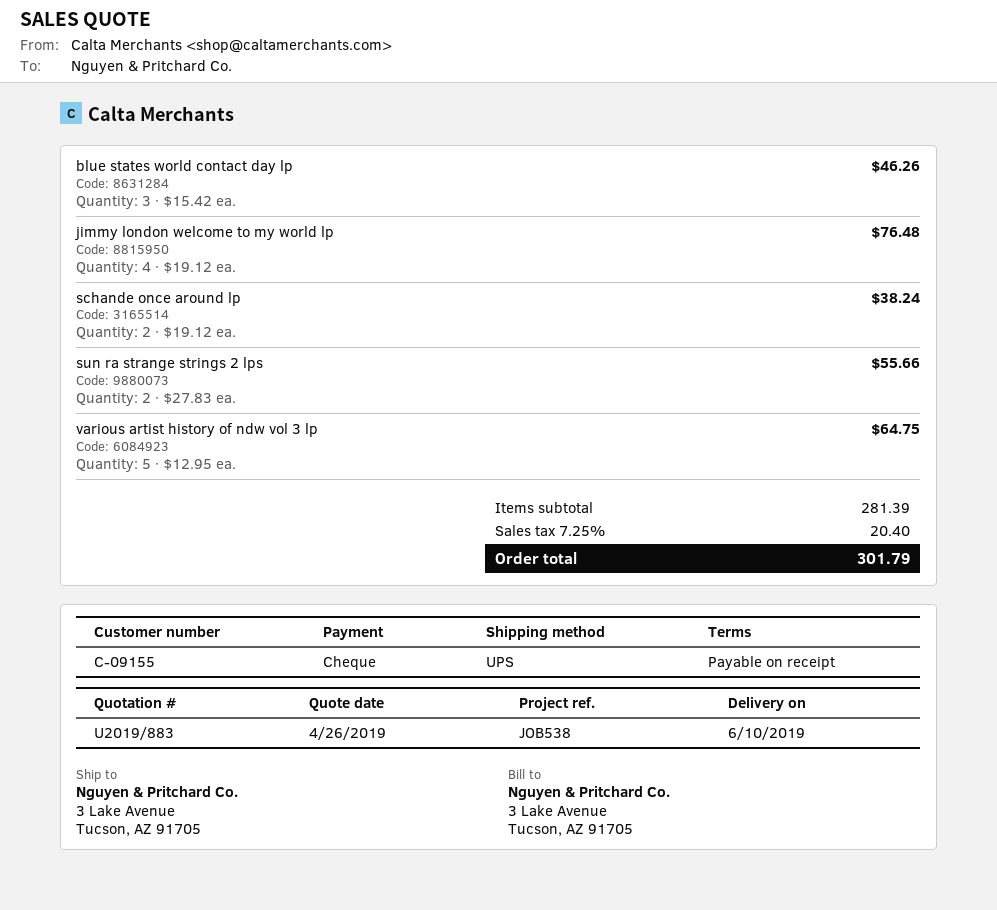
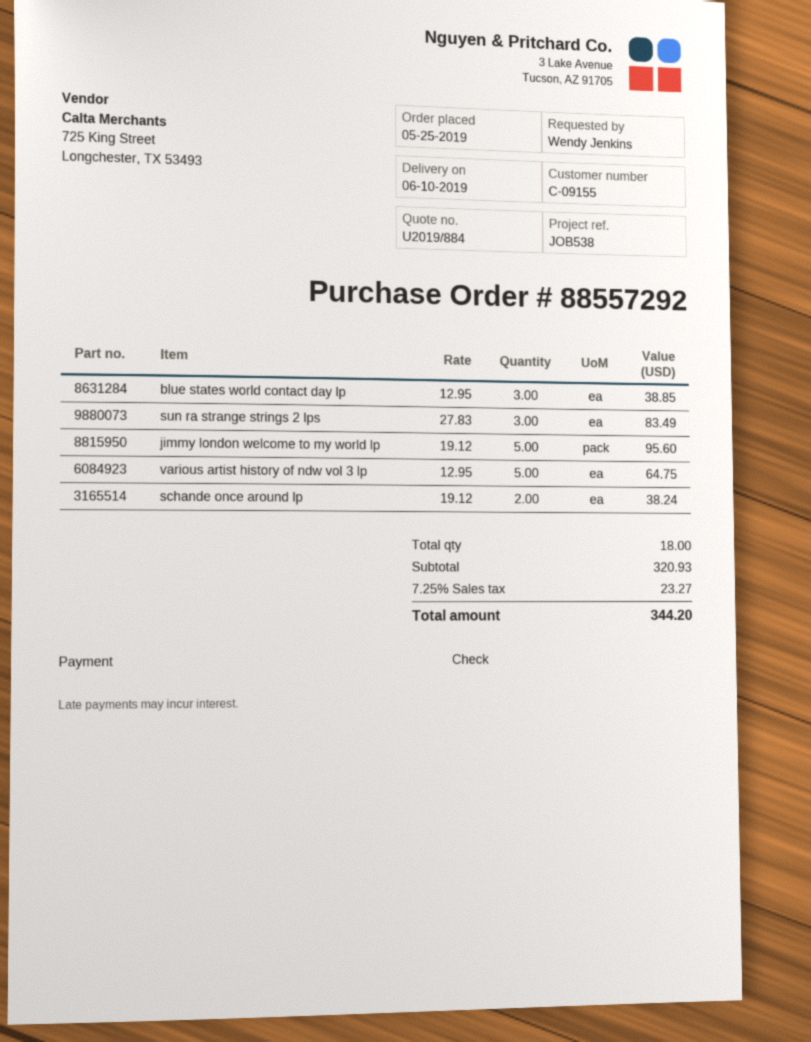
quote number: U2019/883 -> U2019/884
blue states world contact day lp: 3 x 15.42 = 46.26 -> 3 x 12.95 = 38.85
jimmy london welcome to my world lp: 4 x 19.12 = 76.48 -> 5 x 19.12 = 95.60
sun ra strange strings 2 lps: 2 x 27.83 = 55.66 -> 3 x 27.83 = 83.49
subtotal: 281.39 -> 320.93
tax: 7.25% = 20.40 -> 7.25% = 23.27
total: 301.79 -> 344.20

